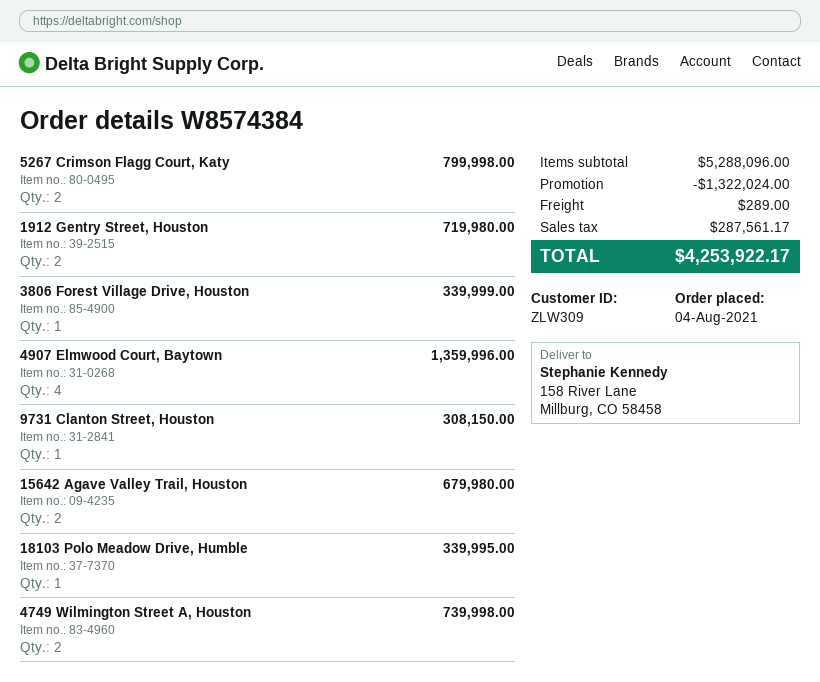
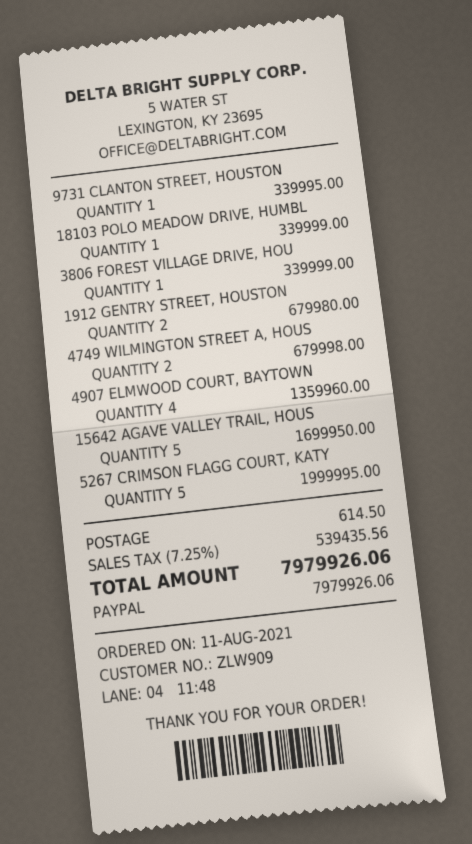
order date: 2021-08-04 -> 2021-08-11
customer number: ZLW309 -> ZLW909
5267 Crimson Flagg Court, Katy: 2 for 799998.00 -> 5 for 1999995.00
1912 Gentry Street, Houston: 2 for 719980.00 -> 2 for 679980.00
4907 Elmwood Court, Baytown: 4 for 1359996.00 -> 4 for 1359960.00
9731 Clanton Street, Houston: 1 for 308150.00 -> 1 for 339995.00
15642 Agave Valley Trail, Houston: 2 for 679980.00 -> 5 for 1699950.00
18103 Polo Meadow Drive, Humble: 1 for 339995.00 -> 1 for 339999.00
4749 Wilmington Street A, Houston: 2 for 739998.00 -> 2 for 679998.00
discount: 1322024.00 -> none
shipping: 289.00 -> 614.50
tax: 287561.17 -> 539435.56
total: 4253922.17 -> 7979926.06

